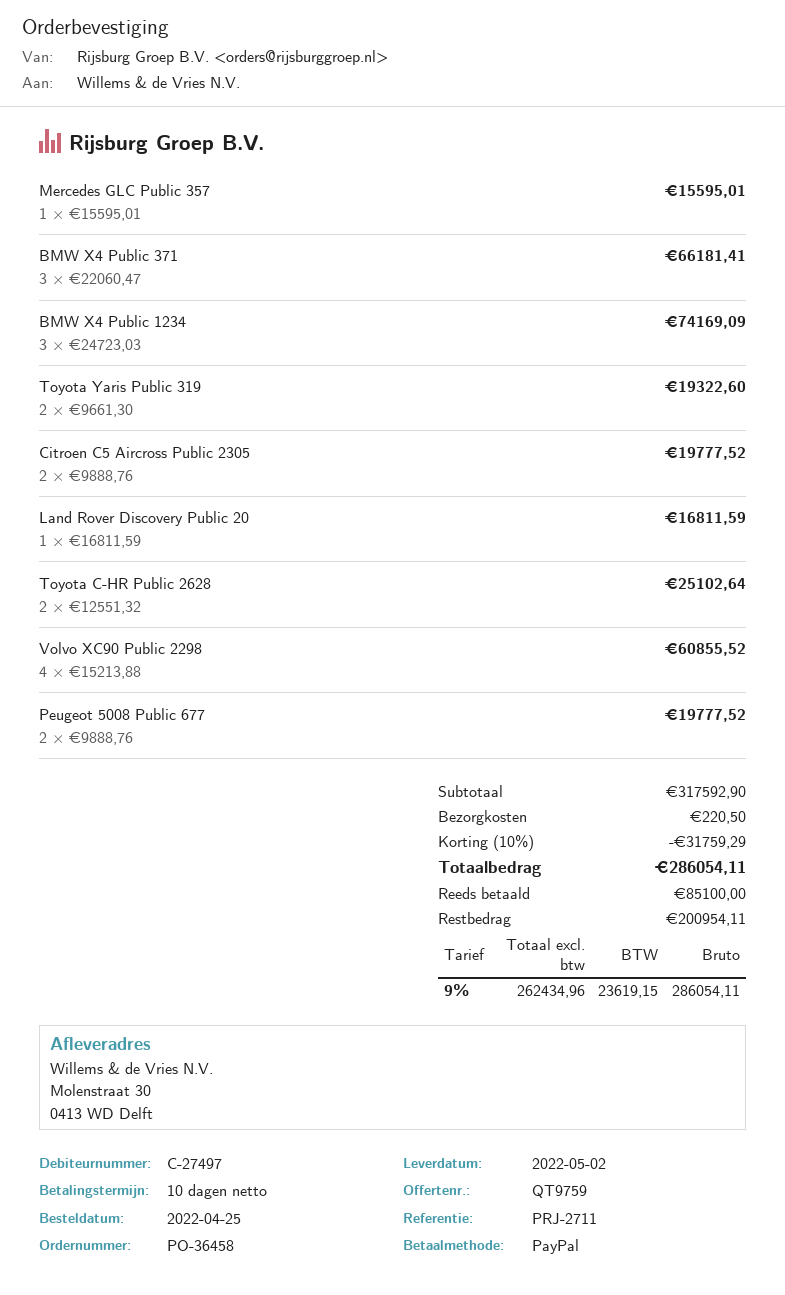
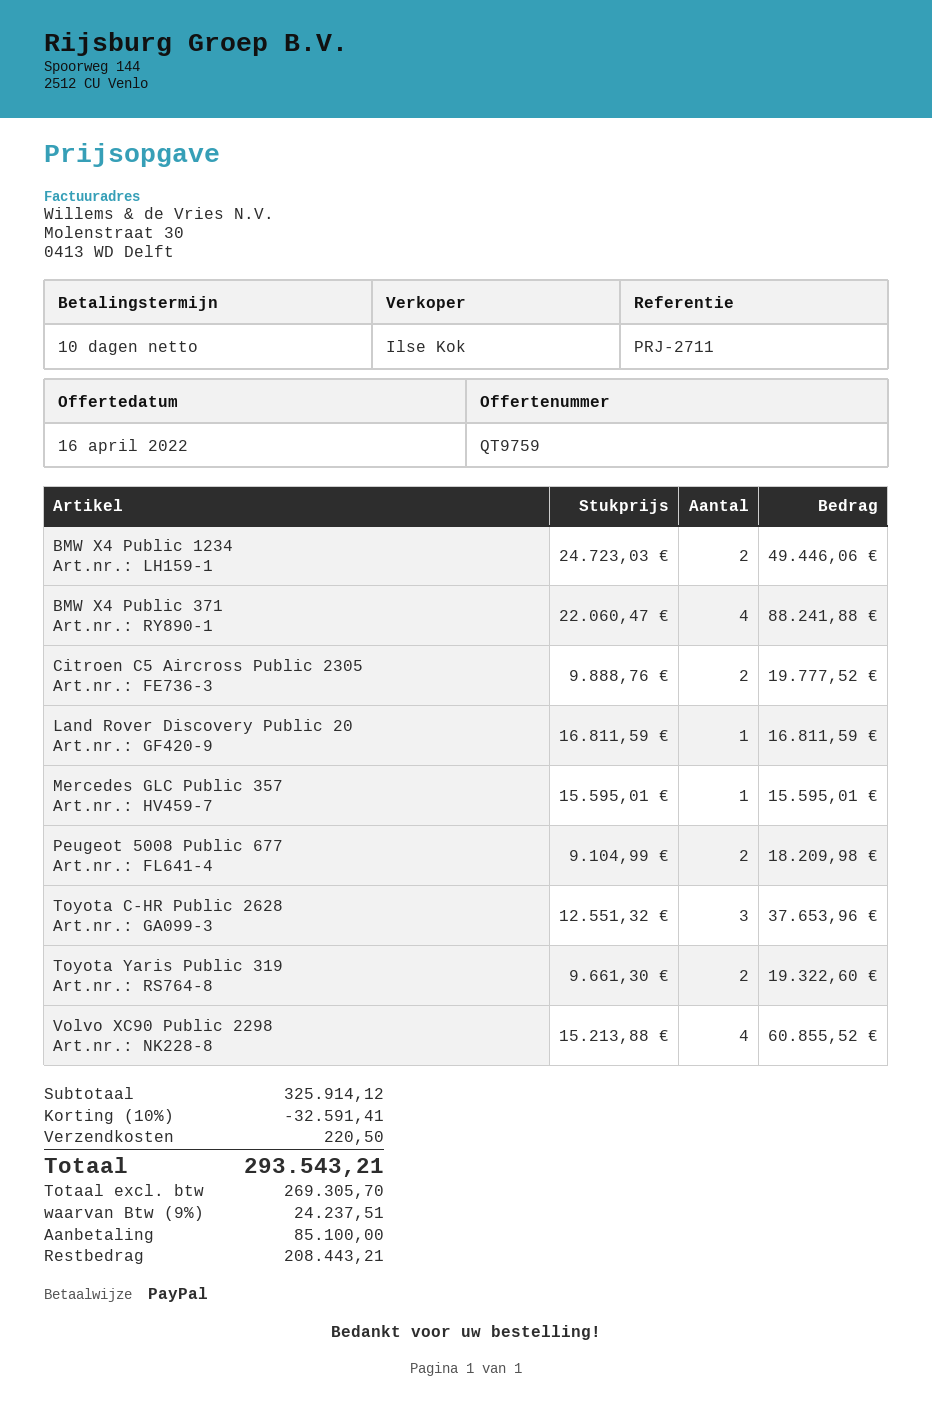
BMW X4 Public 371: 3 x 22060.47 = 66181.41 -> 4 x 22060.47 = 88241.88
BMW X4 Public 1234: 3 x 24723.03 = 74169.09 -> 2 x 24723.03 = 49446.06
Toyota C-HR Public 2628: 2 x 12551.32 = 25102.64 -> 3 x 12551.32 = 37653.96
Peugeot 5008 Public 677: 2 x 9888.76 = 19777.52 -> 2 x 9104.99 = 18209.98
subtotal: 317592.90 -> 325914.12
discount: 10% = 31759.29 -> 10% = 32591.41
net: 262434.96 -> 269305.70
tax: 9% = 23619.15 -> 9% = 24237.51
total: 286054.11 -> 293543.21
balance: 200954.11 -> 208443.21

